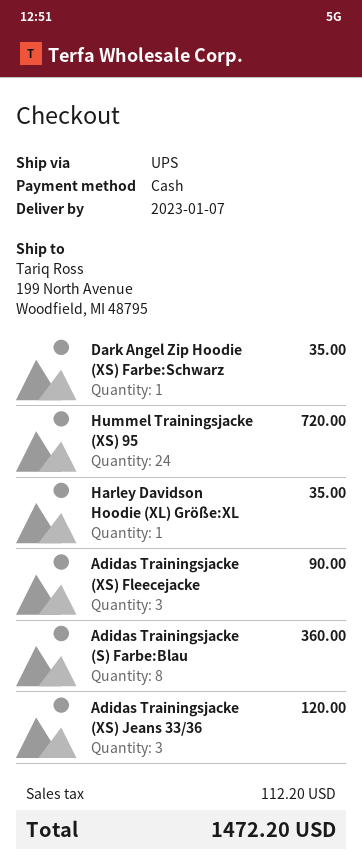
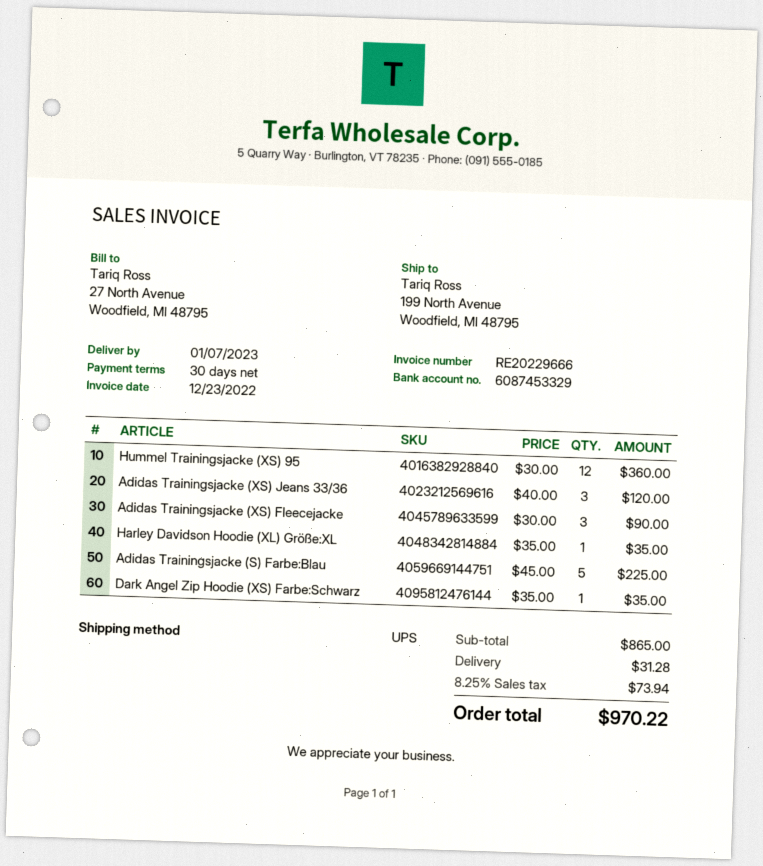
Hummel Trainingsjacke (XS) 95: 24 for 720.00 -> 12 for 360.00
Adidas Trainingsjacke (S) Farbe:Blau: 8 for 360.00 -> 5 for 225.00
shipping: none -> 31.28
tax: 112.20 -> 73.94
total: 1472.20 -> 970.22

